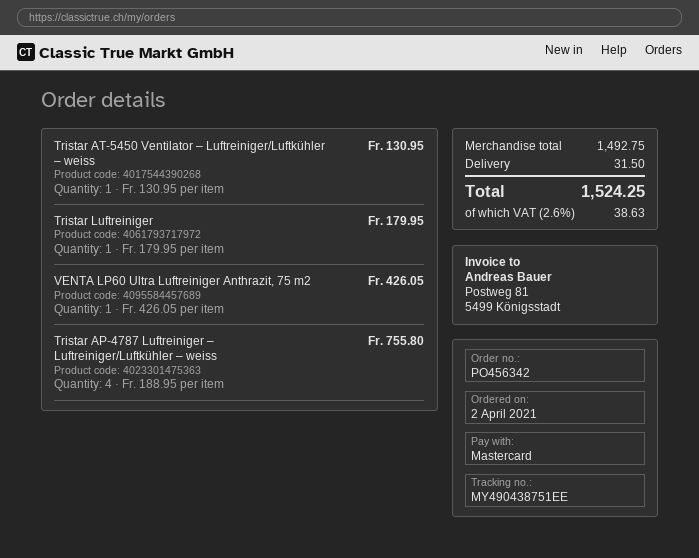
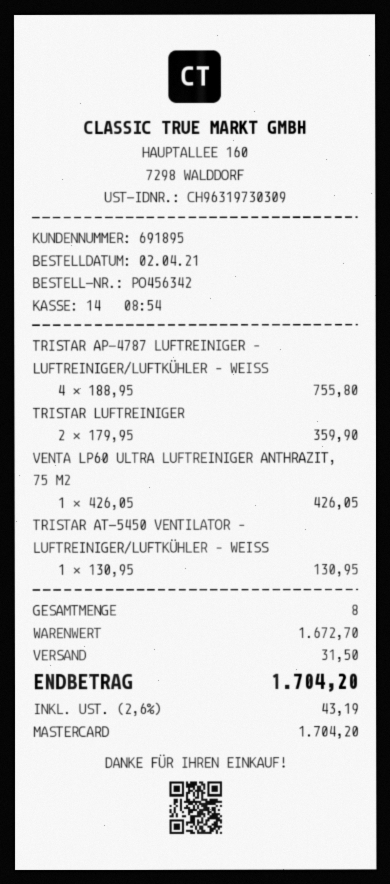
Tristar Luftreiniger: 1 x 179.95 = 179.95 -> 2 x 179.95 = 359.90
subtotal: 1492.75 -> 1672.70
tax: 2.6% = 38.63 -> 2.6% = 43.19
total: 1524.25 -> 1704.20

